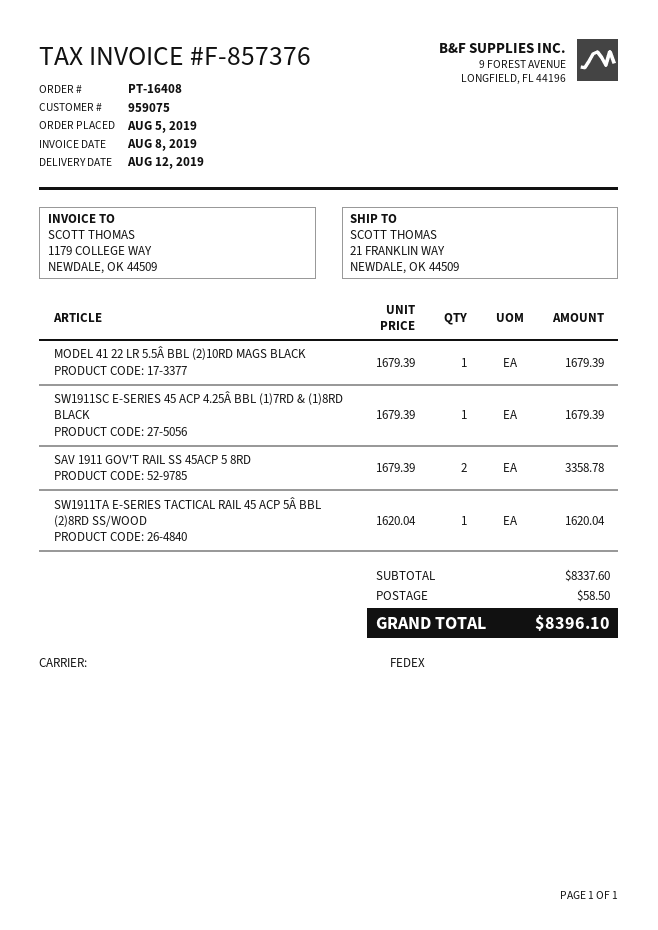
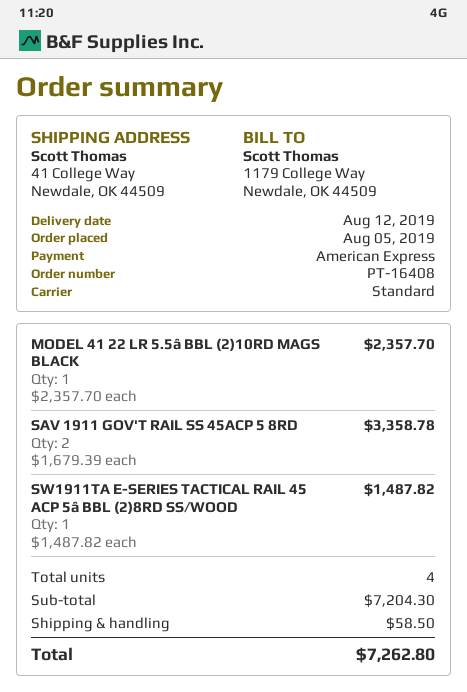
shipping method: FedEx -> standard
ship to: 21 FRANKLIN WAY, NEWDALE, OK 44509 -> 41 College Way, Newdale, OK 44509
MODEL 41 22 LR 5.5Â BBL (2)10RD MAGS BLACK: 1 x 1679.39 = 1679.39 -> 1 x 2357.70 = 2357.70
SW1911SC E-SERIES 45 ACP 4.25Â BBL (1)7RD & (1)8RD BLACK: 1 x 1679.39 = 1679.39 -> none
SW1911TA E-SERIES TACTICAL RAIL 45 ACP 5Â BBL (2)8RD SS/WOOD: 1 x 1620.04 = 1620.04 -> 1 x 1487.82 = 1487.82
subtotal: 8337.60 -> 7204.30
total: 8396.10 -> 7262.80

